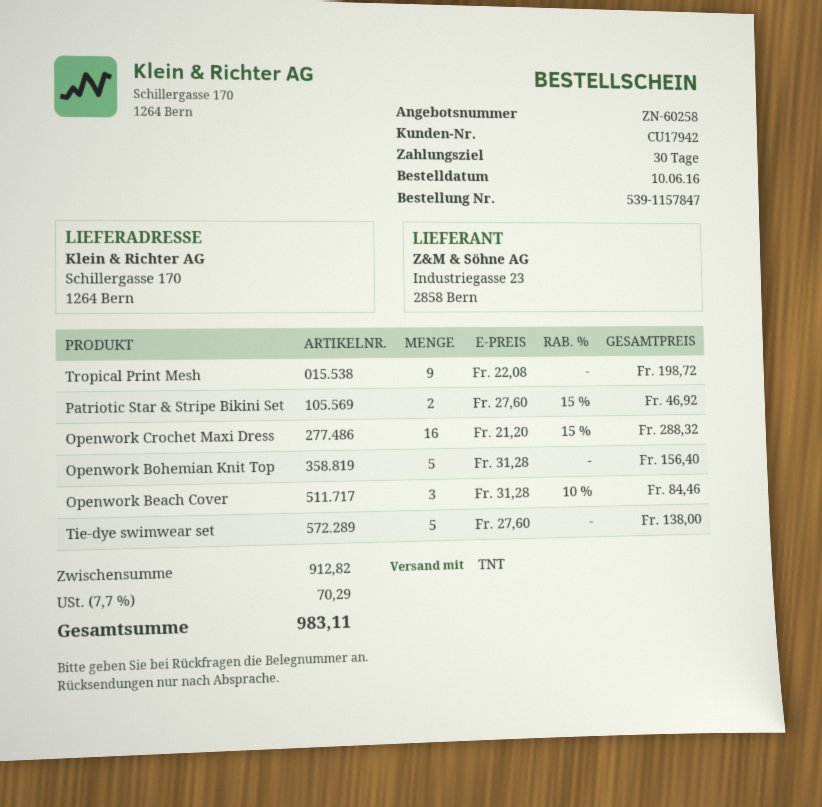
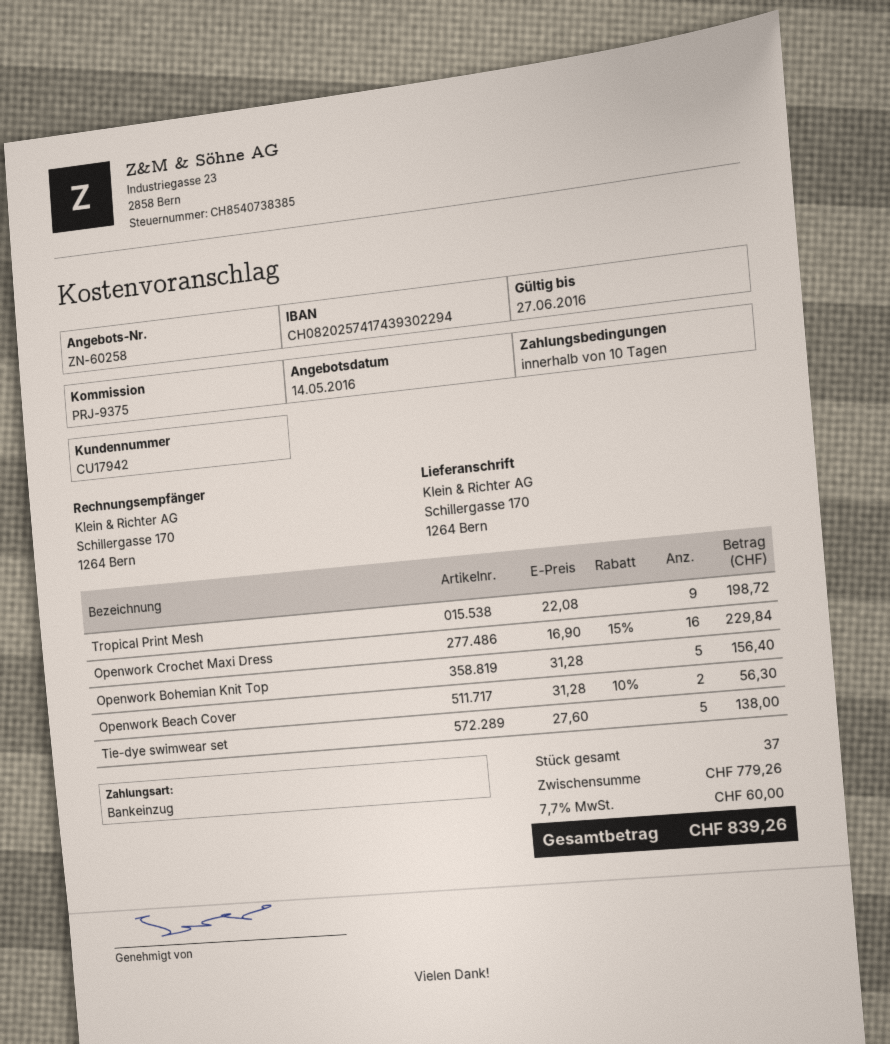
payment terms: 30 days -> 10 days
Patriotic Star & Stripe Bikini Set: 2 x 27.60 - 15% = 46.92 -> none
Openwork Crochet Maxi Dress: 16 x 21.20 - 15% = 288.32 -> 16 x 16.90 - 15% = 229.84
Openwork Beach Cover: 3 x 31.28 - 10% = 84.46 -> 2 x 31.28 - 10% = 56.30
subtotal: 912.82 -> 779.26
tax: 7.7% = 70.29 -> 7.7% = 60.00
total: 983.11 -> 839.26

